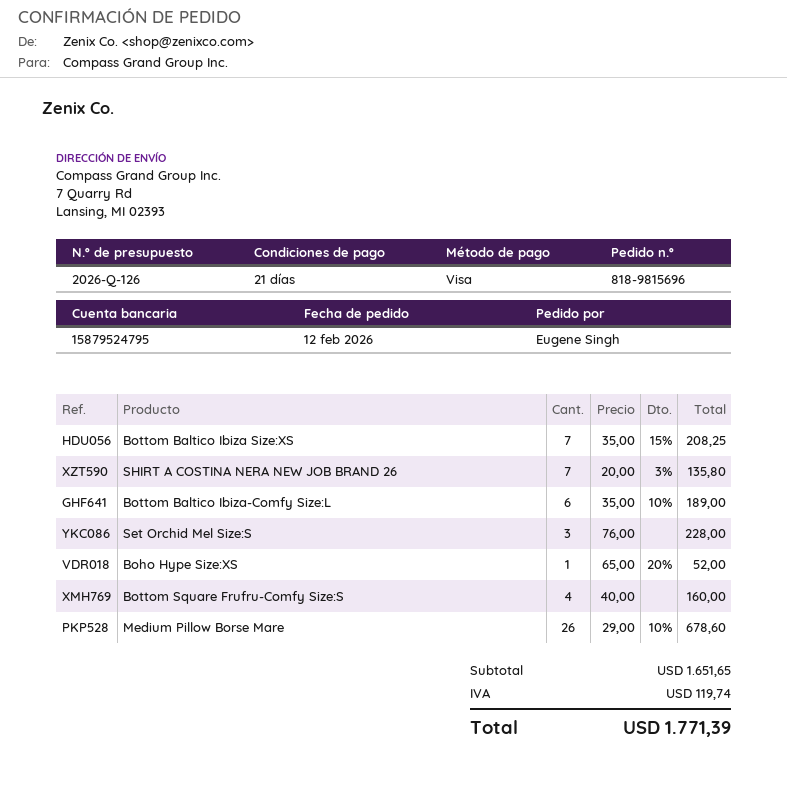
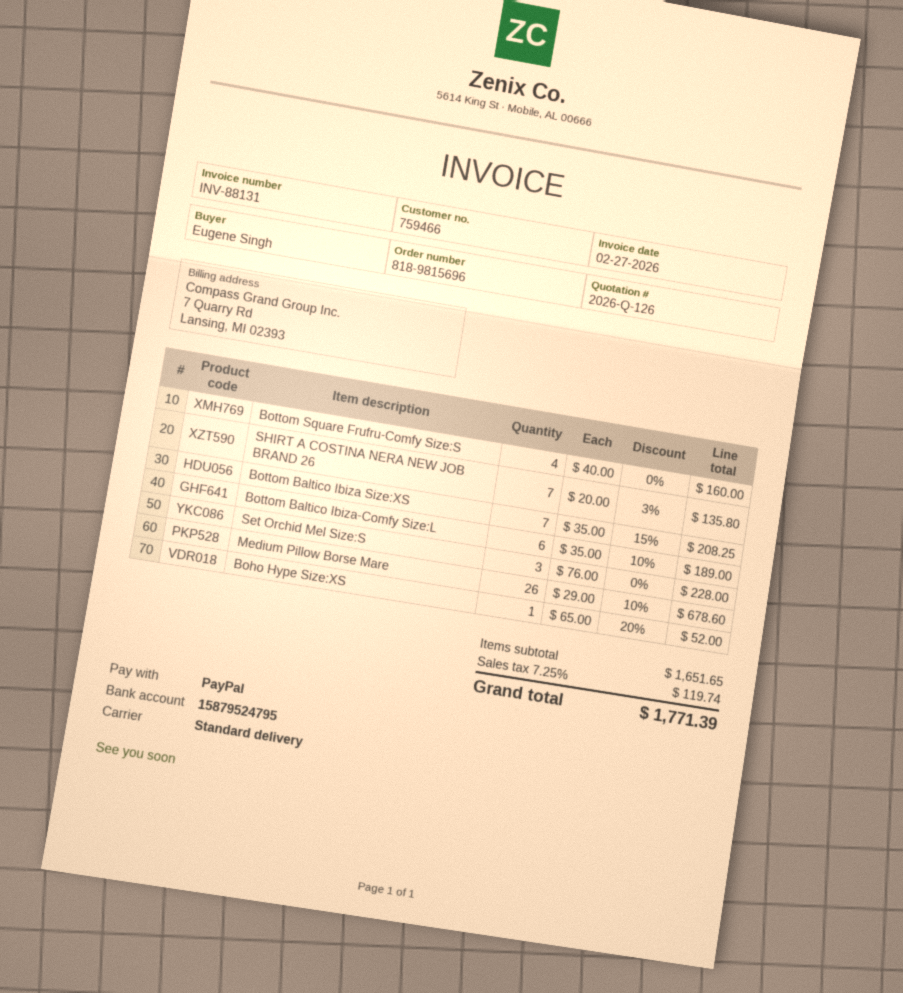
payment method: Visa -> PayPal

